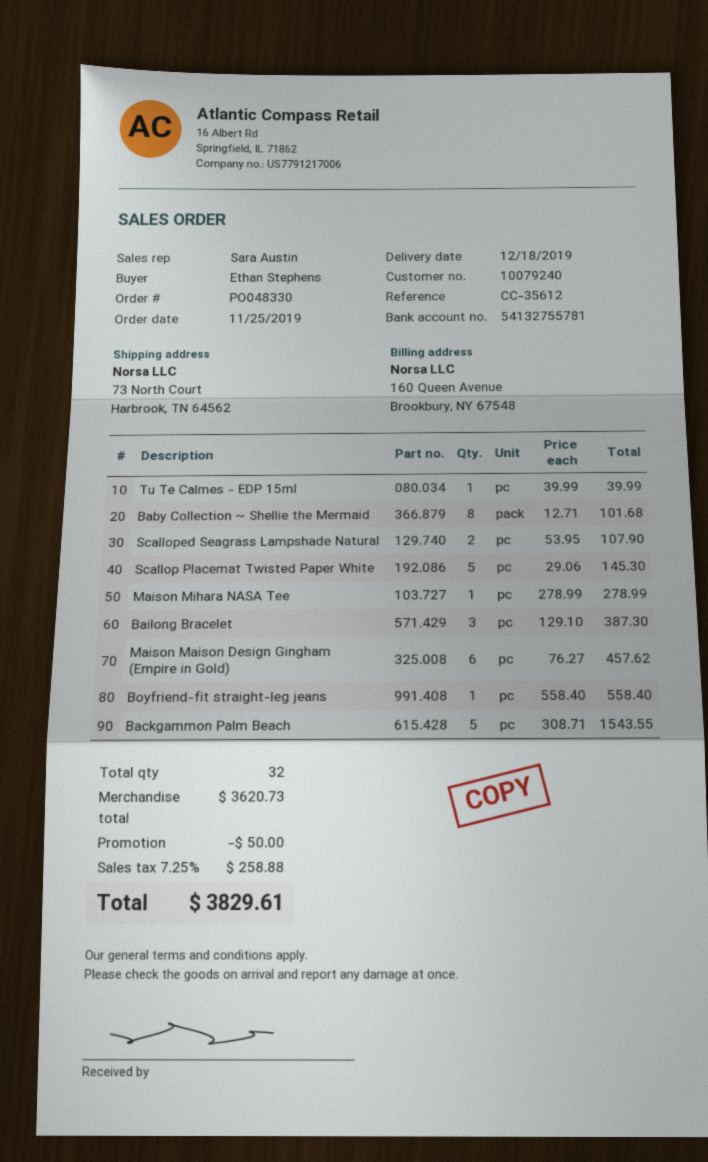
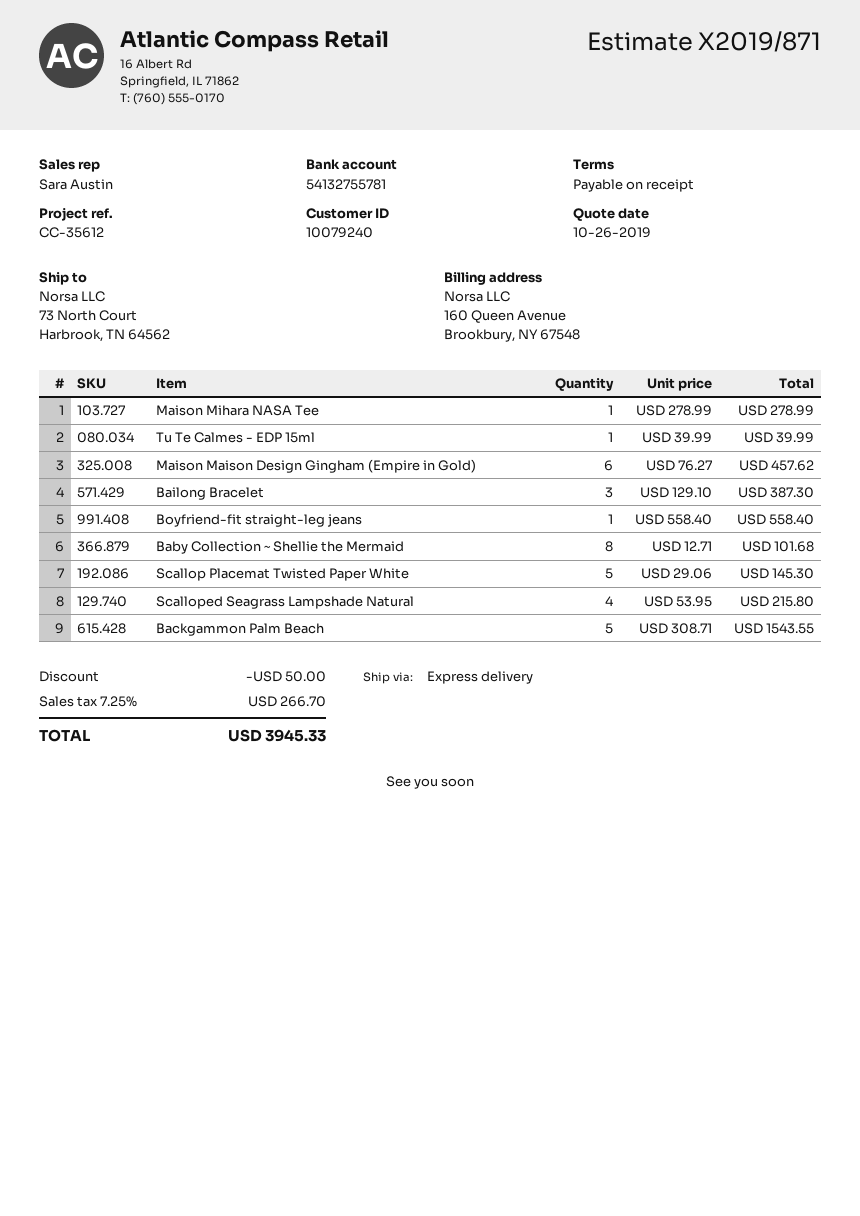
Scalloped Seagrass Lampshade Natural: 2 x 53.95 = 107.90 -> 4 x 53.95 = 215.80
tax: 7.25% = 258.88 -> 7.25% = 266.70
total: 3829.61 -> 3945.33

